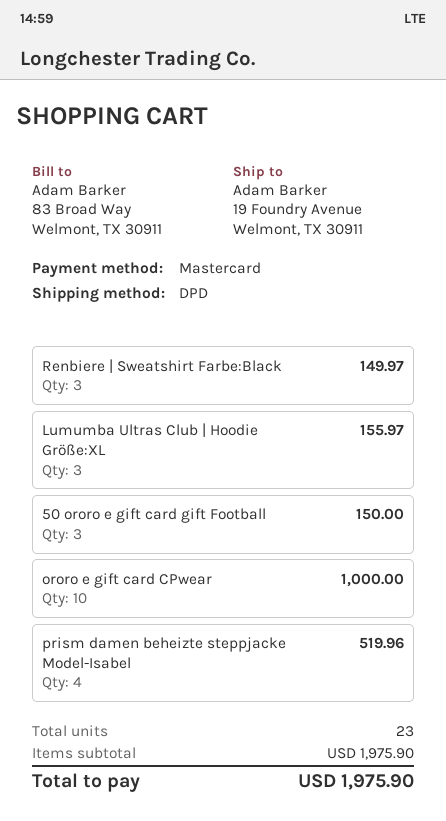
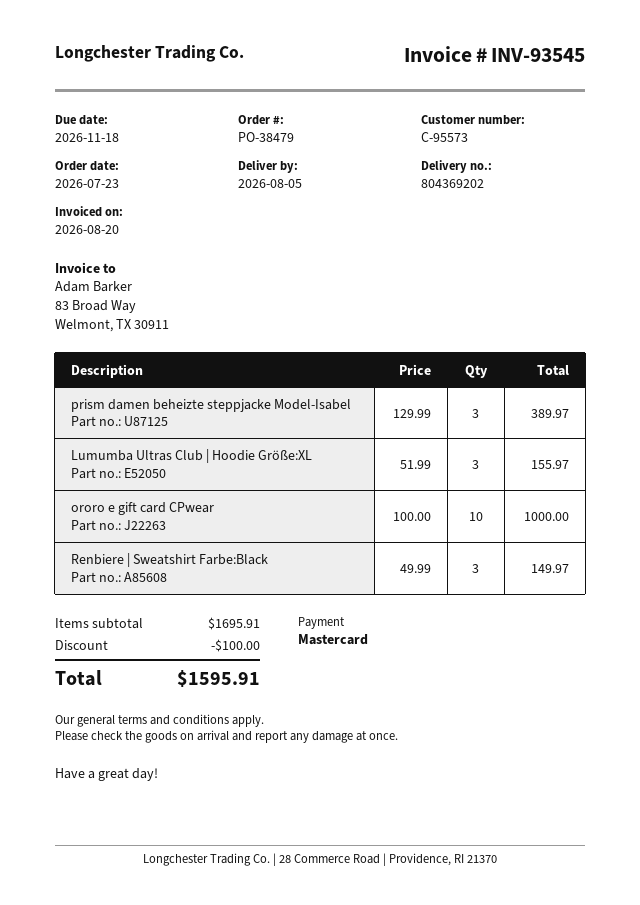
50 ororo e gift card gift Football: 3 for 150.00 -> none
prism damen beheizte steppjacke Model-Isabel: 4 for 519.96 -> 3 for 389.97
subtotal: 1975.90 -> 1695.91
discount: none -> 100.00
total: 1975.90 -> 1595.91

